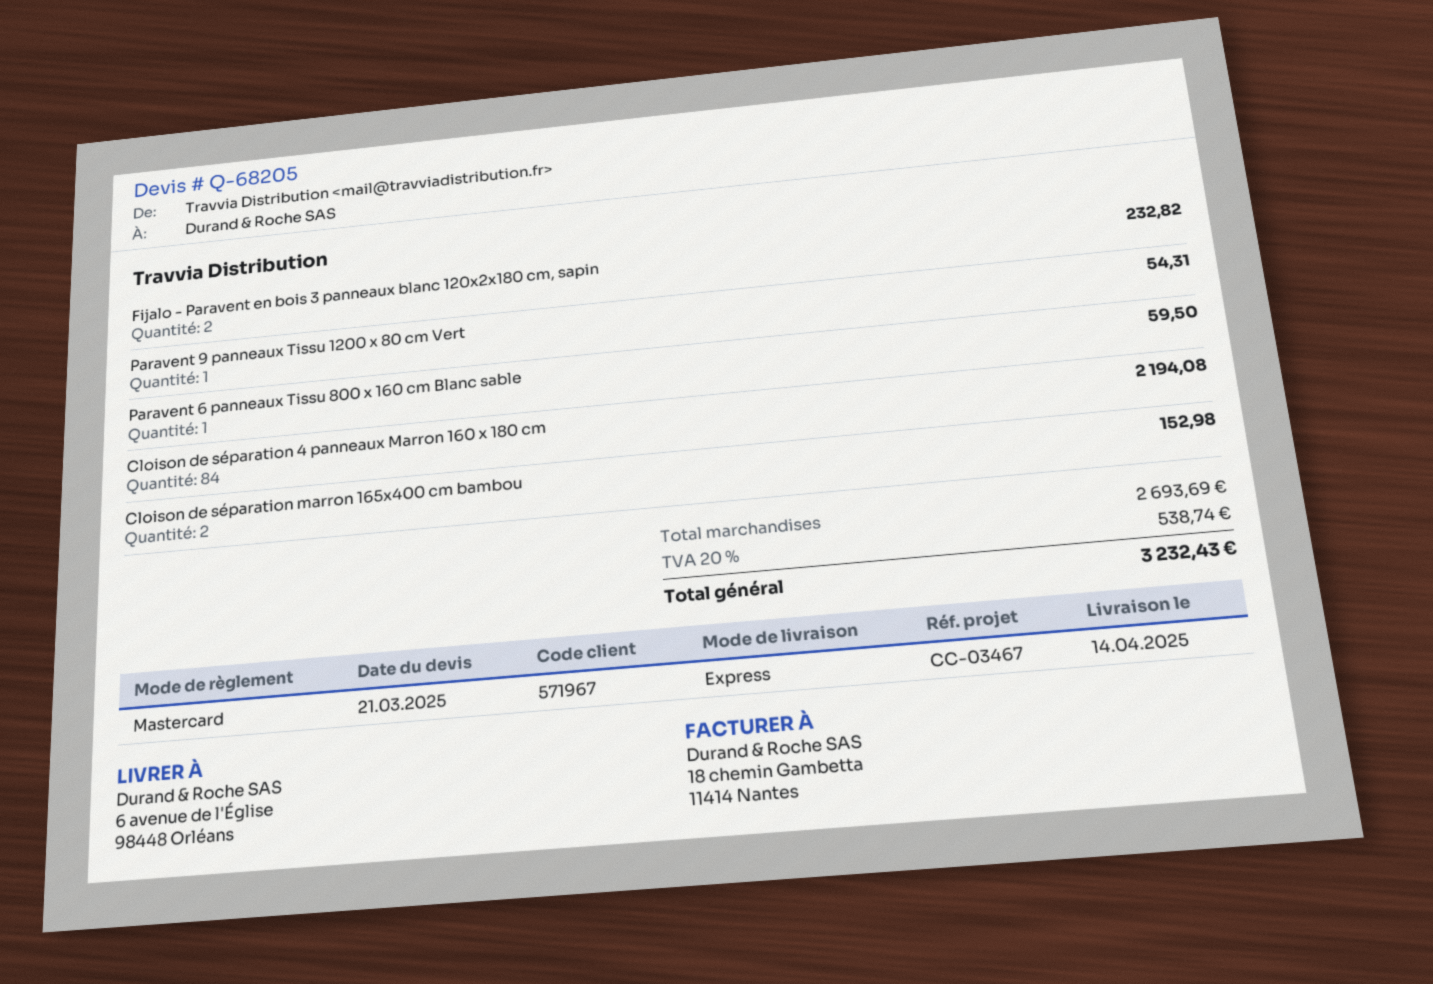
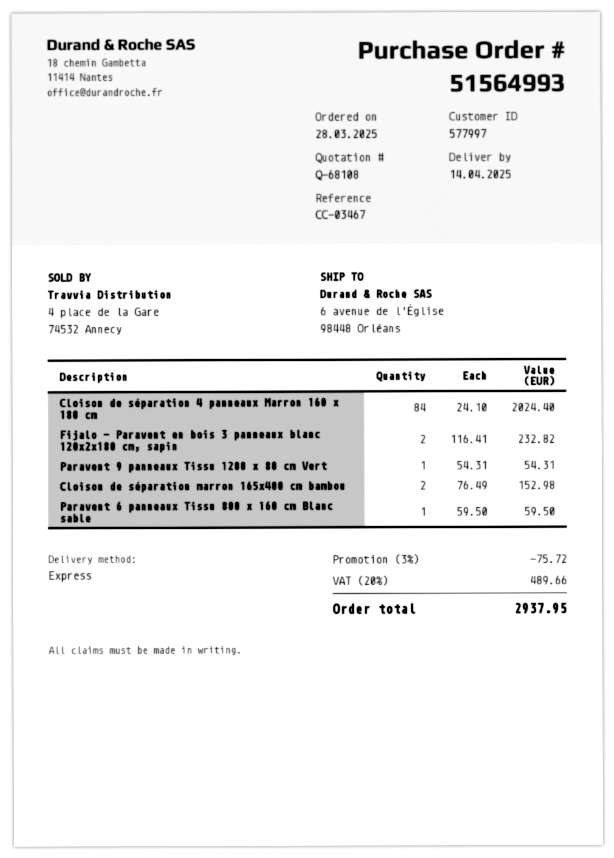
quote number: Q-68205 -> Q-68108
customer number: 571967 -> 577997
Cloison de séparation 4 panneaux Marron 160 x 180 cm: 84 for 2194.08 -> 84 for 2024.40
discount: none -> 3% = 75.72
tax: 20% = 538.74 -> 20% = 489.66
total: 3232.43 -> 2937.95

